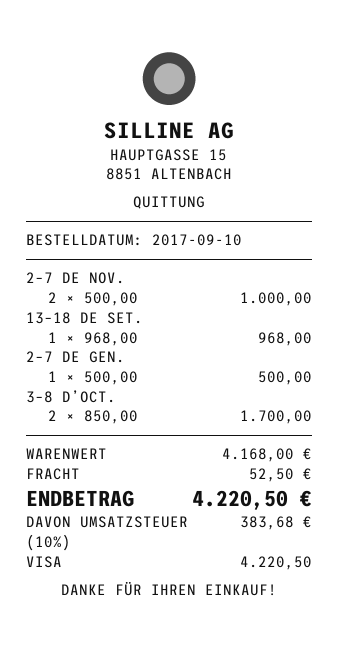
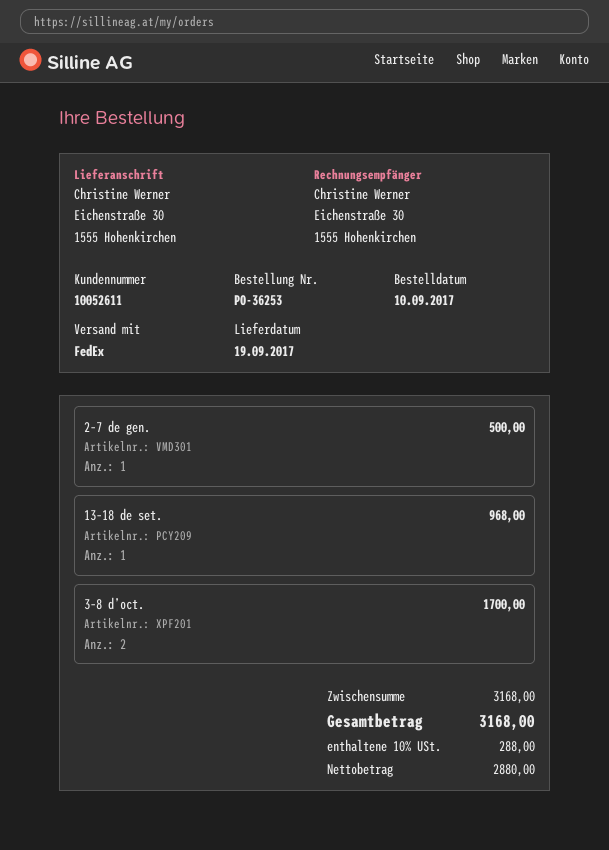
2–7 DE NOV.: 2 for 1000.00 -> none
subtotal: 4168.00 -> 3168.00
shipping: 52.50 -> none
tax: 10% = 383.68 -> 10% = 288.00
total: 4220.50 -> 3168.00

